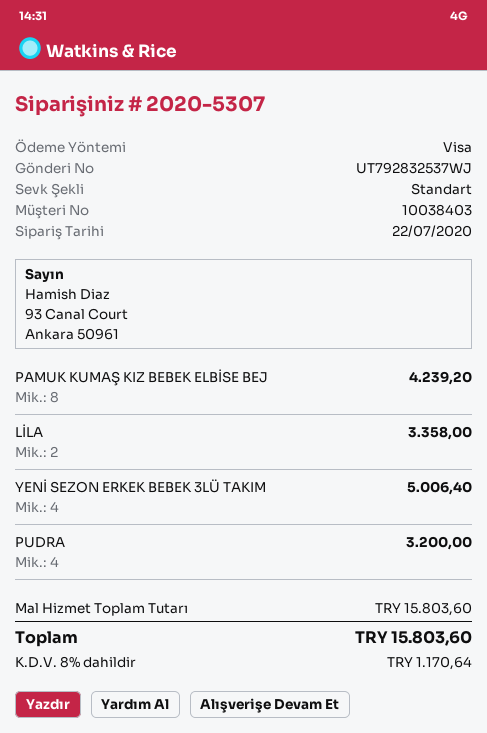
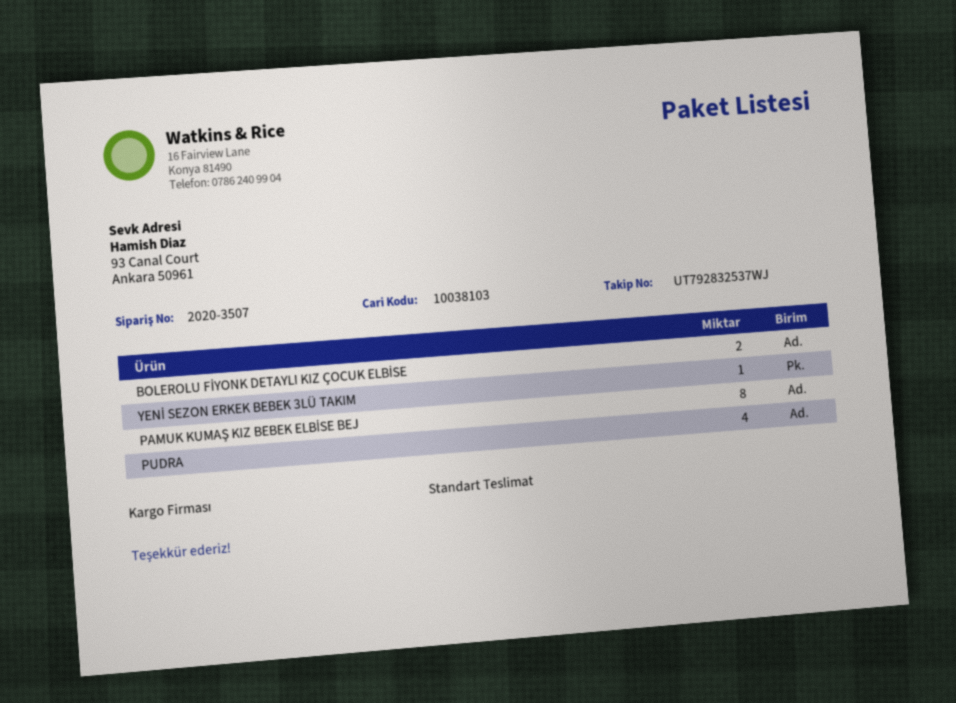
order number: 2020-5307 -> 2020-3507
customer number: 10038403 -> 10038103
LİLA: 2 -> none
YENİ SEZON ERKEK BEBEK 3LÜ TAKIM: 4 -> 1
BOLEROLU FİYONK DETAYLI KIZ ÇOCUK ELBİSE: none -> 2

